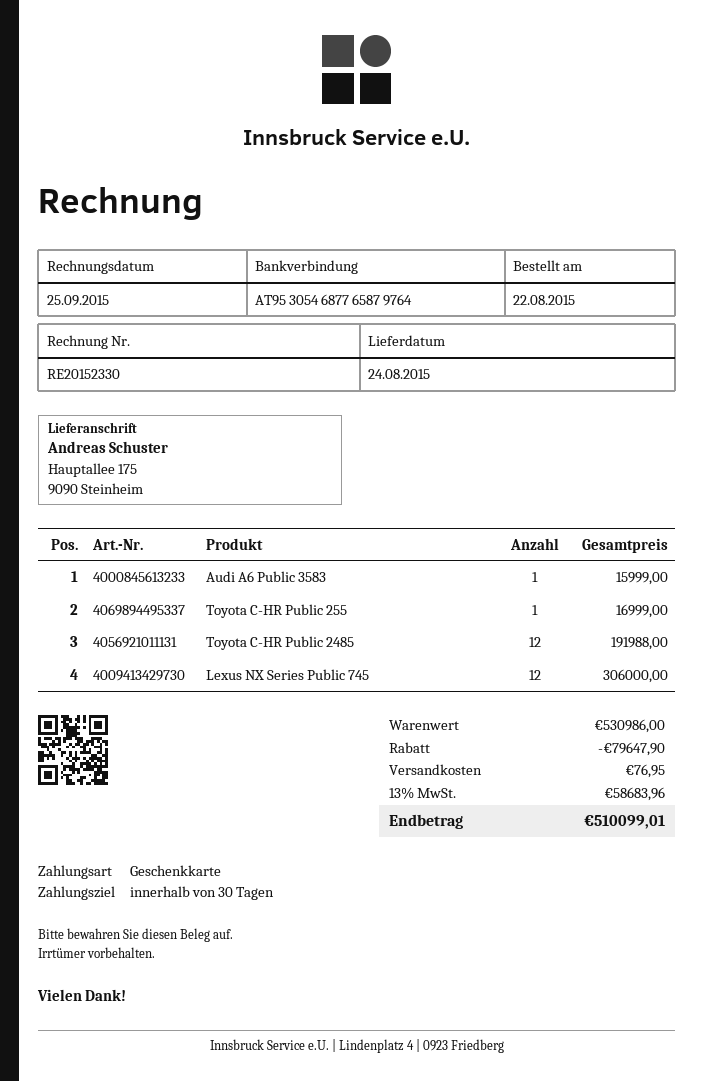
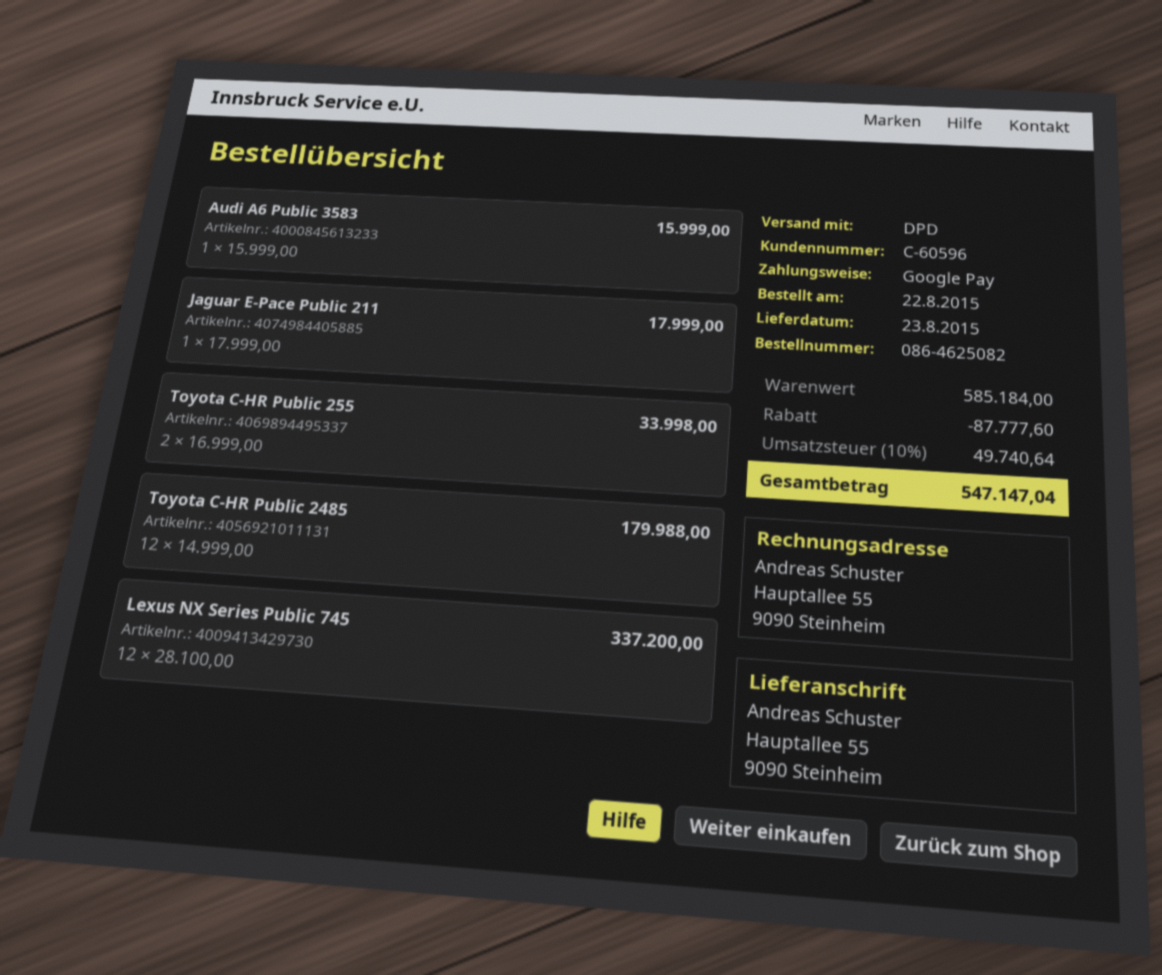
delivery date: 2015-08-24 -> 2015-08-23
payment method: gift card -> Google Pay
ship to: Hauptallee 175, 9090 Steinheim -> Hauptallee 55, 9090 Steinheim
Toyota C-HR Public 255: 1 for 16999.00 -> 2 for 33998.00
Toyota C-HR Public 2485: 12 for 191988.00 -> 12 for 179988.00
Lexus NX Series Public 745: 12 for 306000.00 -> 12 for 337200.00
Jaguar E-Pace Public 211: none -> 1 for 17999.00
subtotal: 530986.00 -> 585184.00
discount: 79647.90 -> 87777.60
shipping: 76.95 -> none
tax: 13% = 58683.96 -> 10% = 49740.64
total: 510099.01 -> 547147.04

